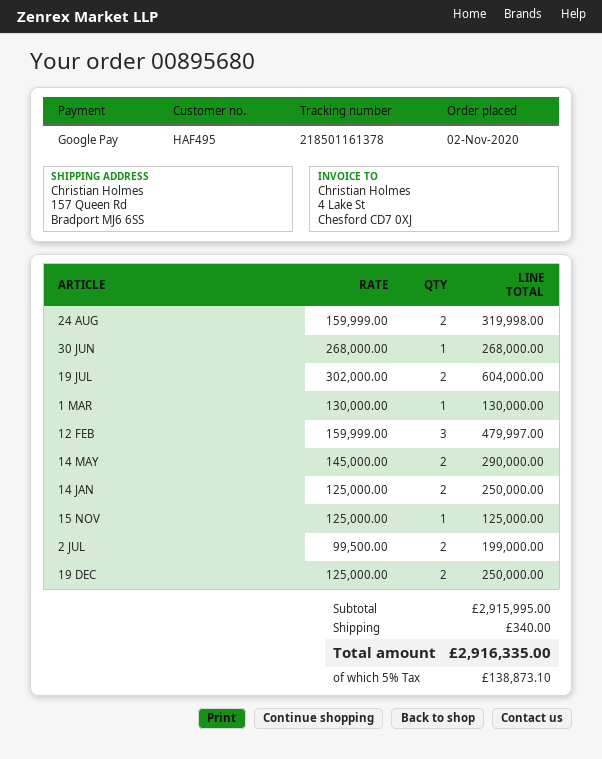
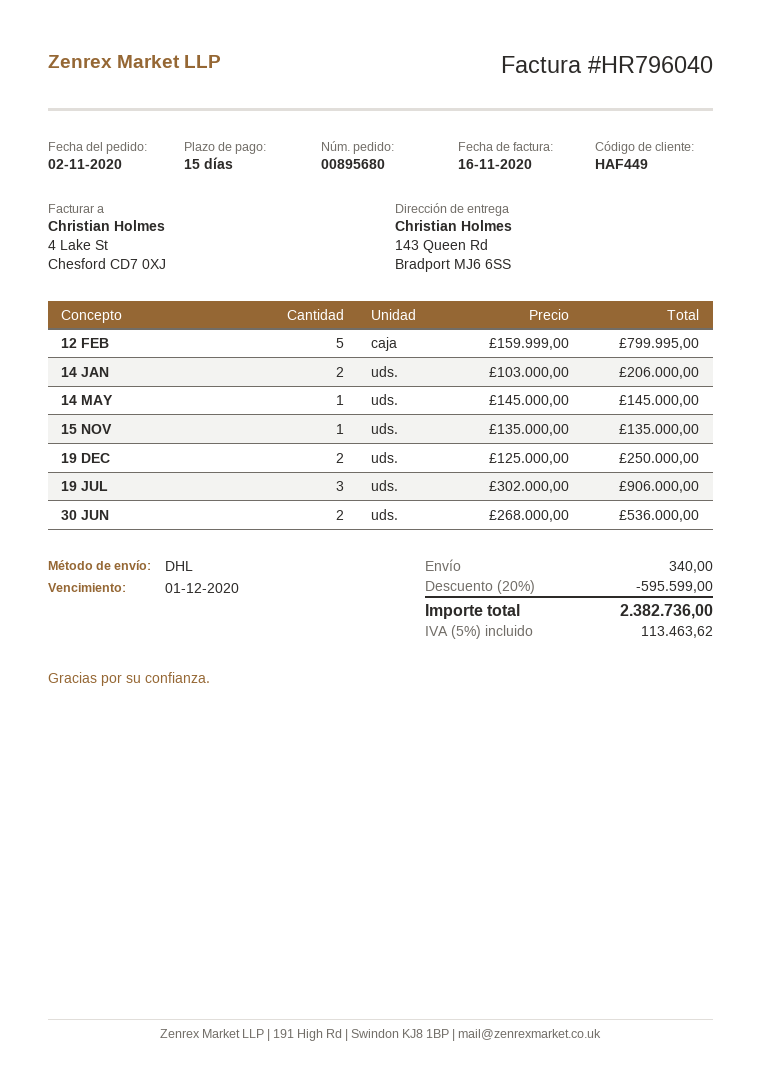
customer number: HAF495 -> HAF449
ship to: 157 Queen Rd, Bradport MJ6 6SS -> 143 Queen Rd, Bradport MJ6 6SS
24 AUG: 2 x 159999.00 = 319998.00 -> none
30 JUN: 1 x 268000.00 = 268000.00 -> 2 x 268000.00 = 536000.00
19 JUL: 2 x 302000.00 = 604000.00 -> 3 x 302000.00 = 906000.00
1 MAR: 1 x 130000.00 = 130000.00 -> none
12 FEB: 3 x 159999.00 = 479997.00 -> 5 x 159999.00 = 799995.00
14 MAY: 2 x 145000.00 = 290000.00 -> 1 x 145000.00 = 145000.00
14 JAN: 2 x 125000.00 = 250000.00 -> 2 x 103000.00 = 206000.00
15 NOV: 1 x 125000.00 = 125000.00 -> 1 x 135000.00 = 135000.00
2 JUL: 2 x 99500.00 = 199000.00 -> none
discount: none -> 20% = 595599.00
tax: 5% = 138873.10 -> 5% = 113463.62
total: 2916335.00 -> 2382736.00

